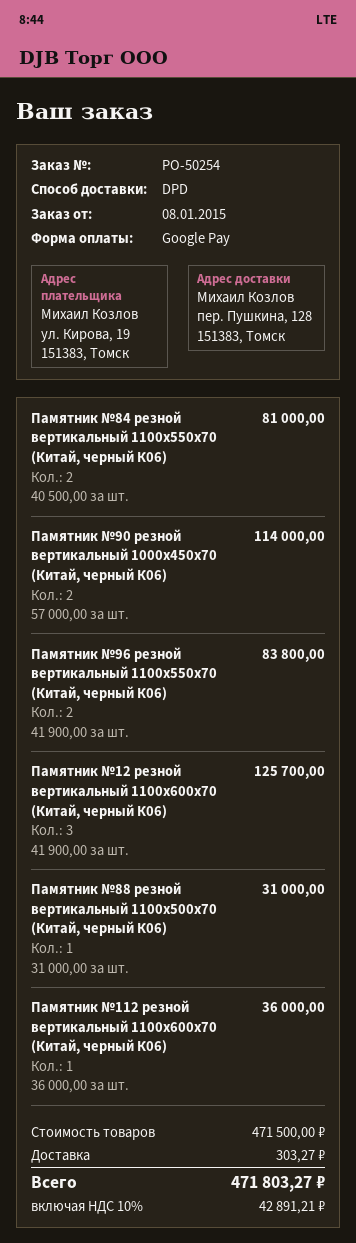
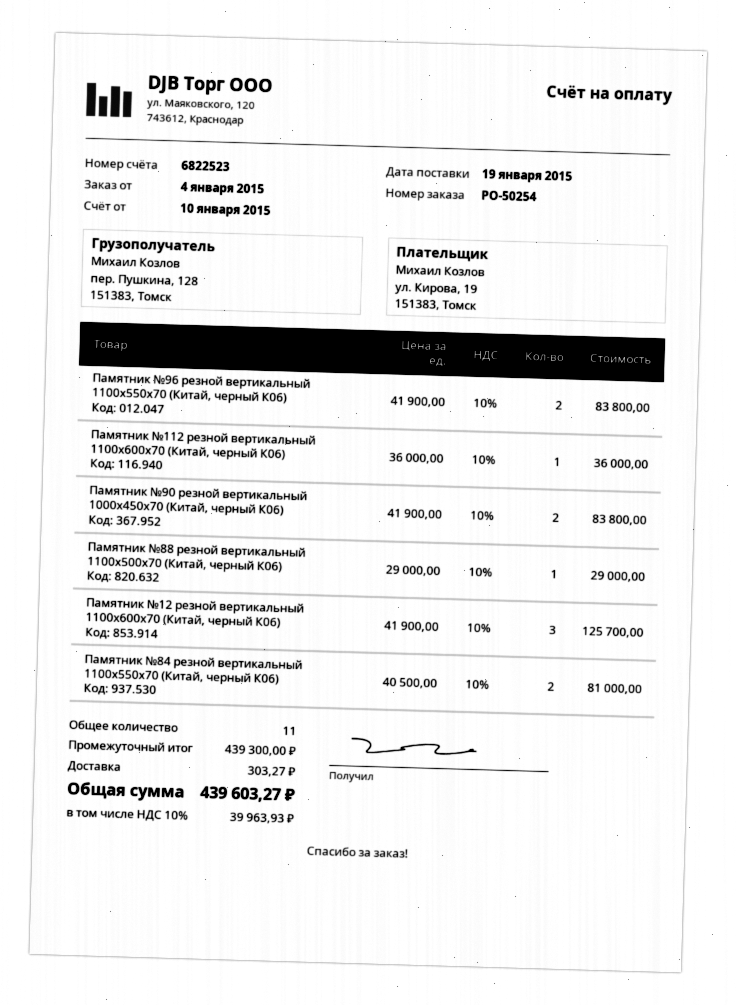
order date: 2015-01-08 -> 2015-01-04
Памятник №90 резной вертикальный 1000х450х70 (Китай, черный К06): 2 x 57000.00 = 114000.00 -> 2 x 41900.00 = 83800.00
Памятник №88 резной вертикальный 1100х500х70 (Китай, черный К06): 1 x 31000.00 = 31000.00 -> 1 x 29000.00 = 29000.00
subtotal: 471500.00 -> 439300.00
tax: 10% = 42891.21 -> 10% = 39963.93
total: 471803.27 -> 439603.27

